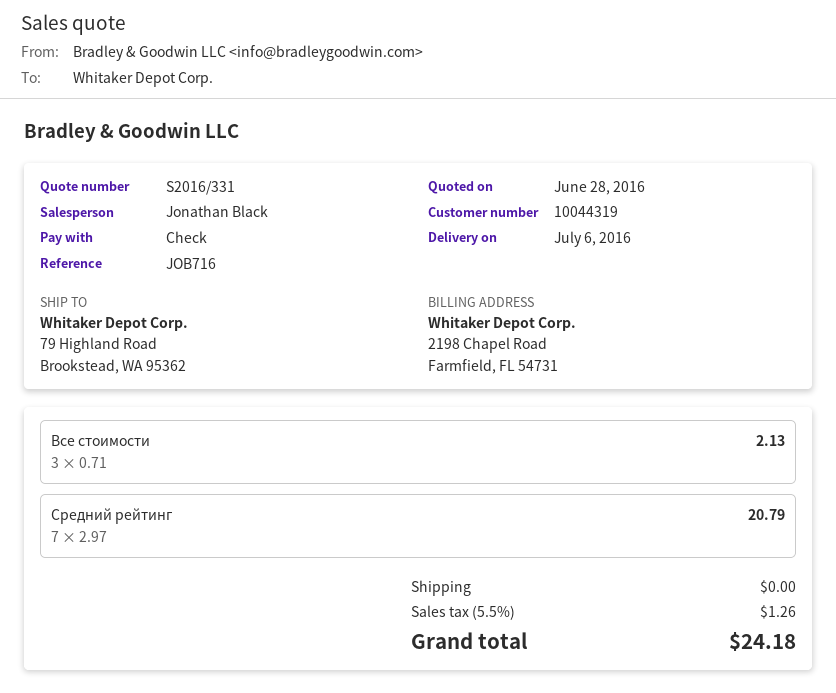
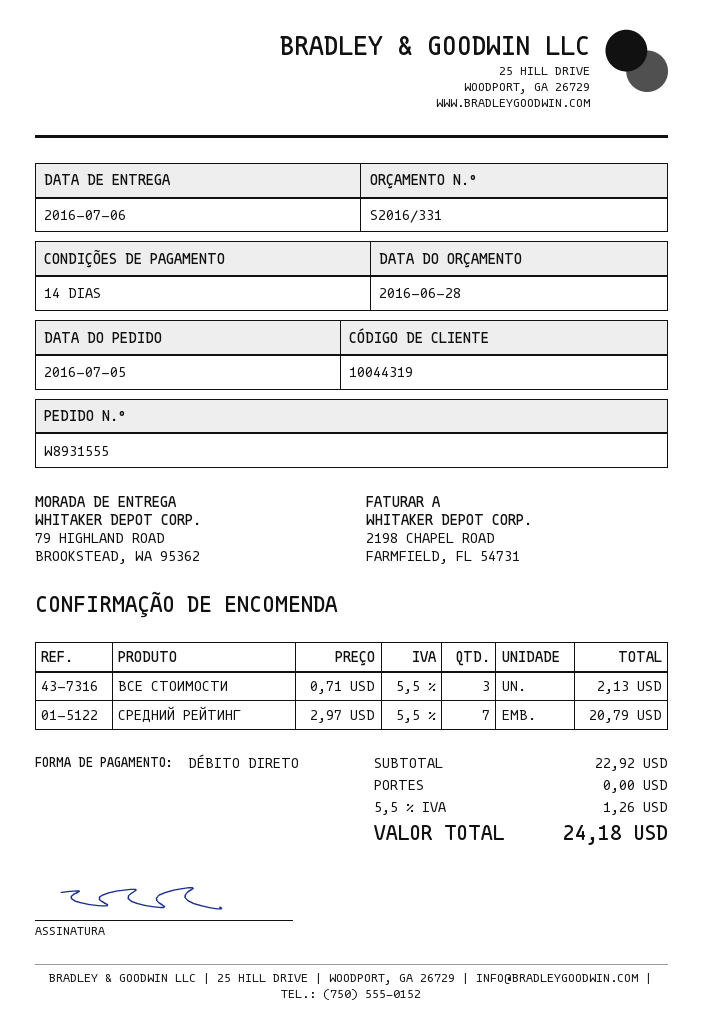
payment method: cheque -> direct debit

